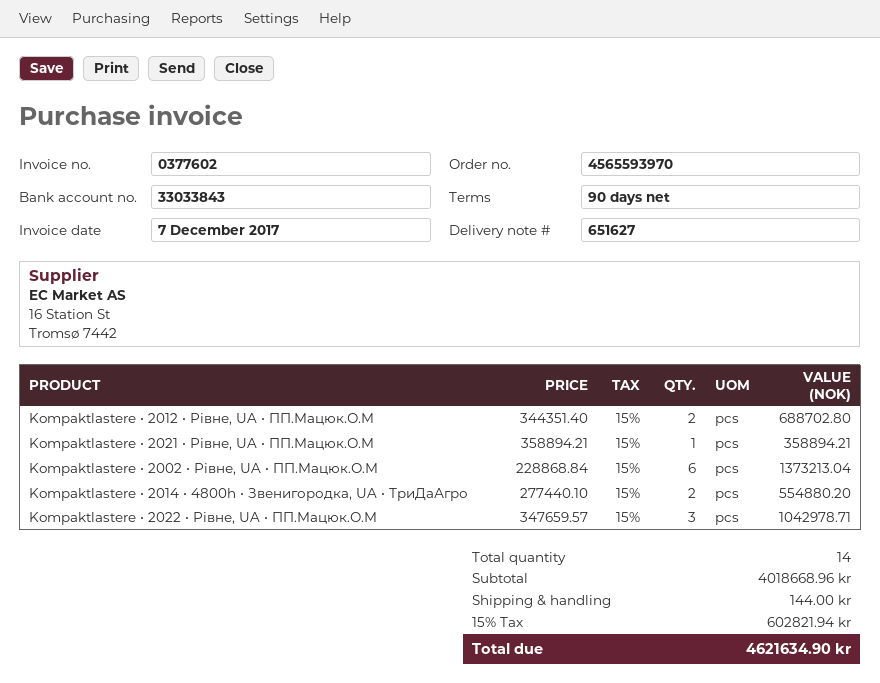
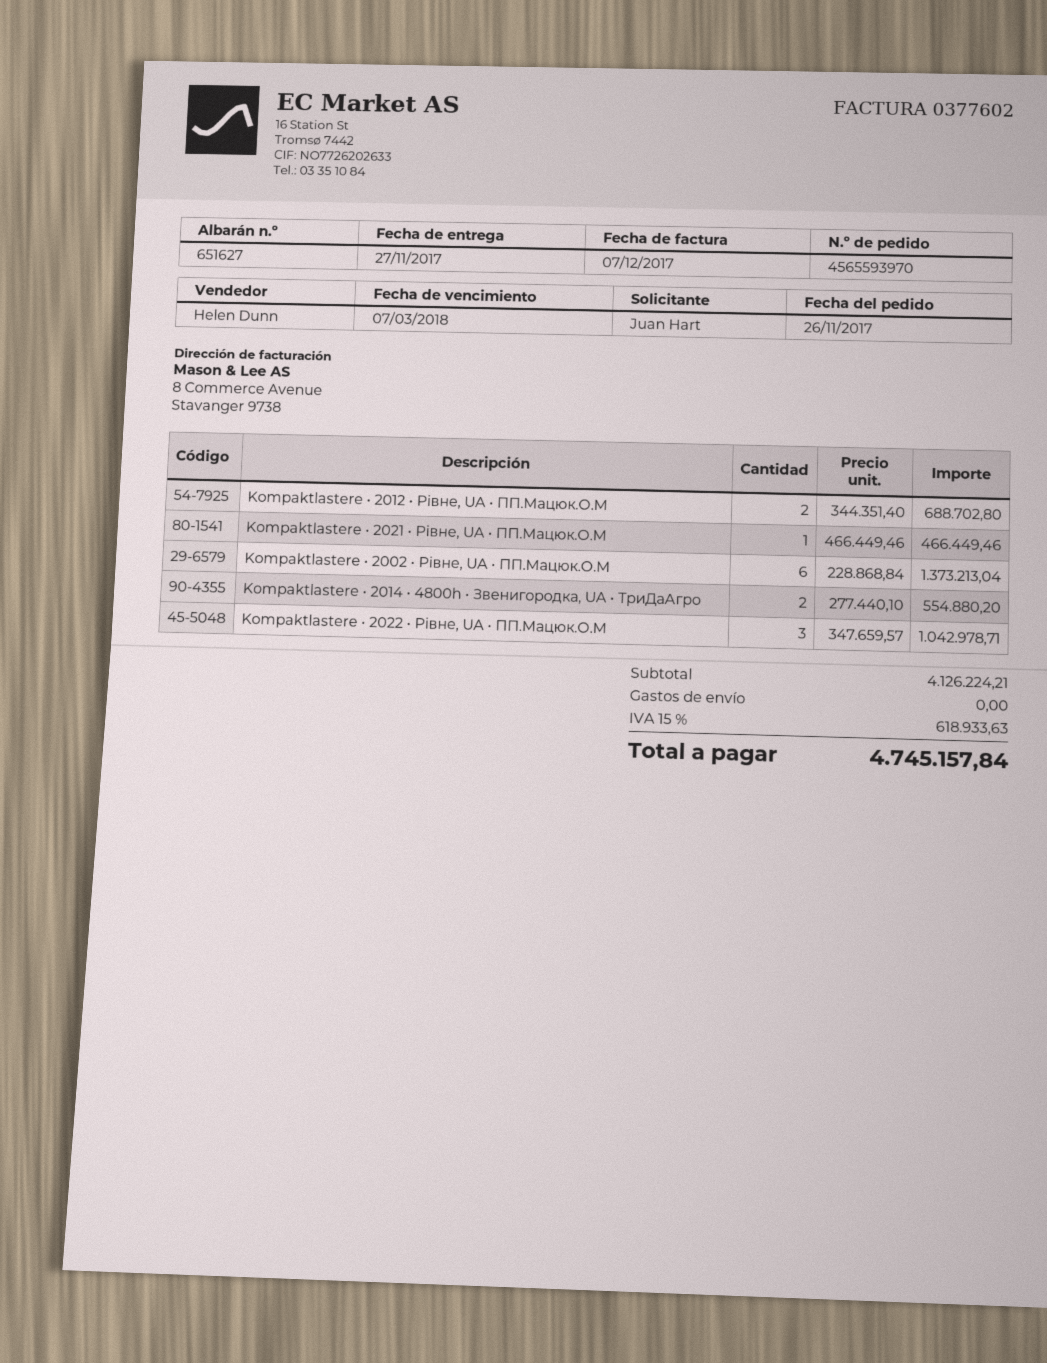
Kompaktlastere • 2021 • Рівне, UA • ПП.Мацюк.О.М: 1 x 358894.21 = 358894.21 -> 1 x 466449.46 = 466449.46
subtotal: 4018668.96 -> 4126224.21
shipping: 144.00 -> 0.00
tax: 15% = 602821.94 -> 15% = 618933.63
total: 4621634.90 -> 4745157.84

